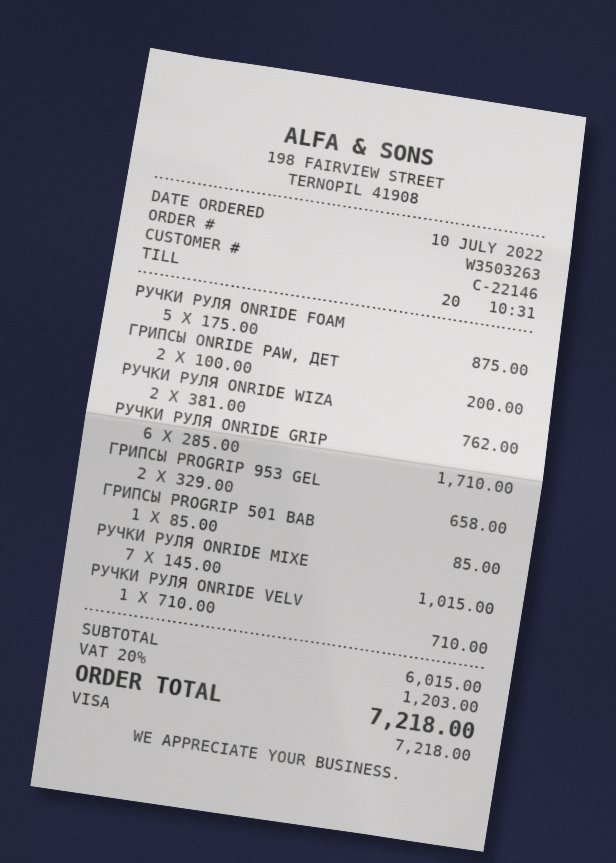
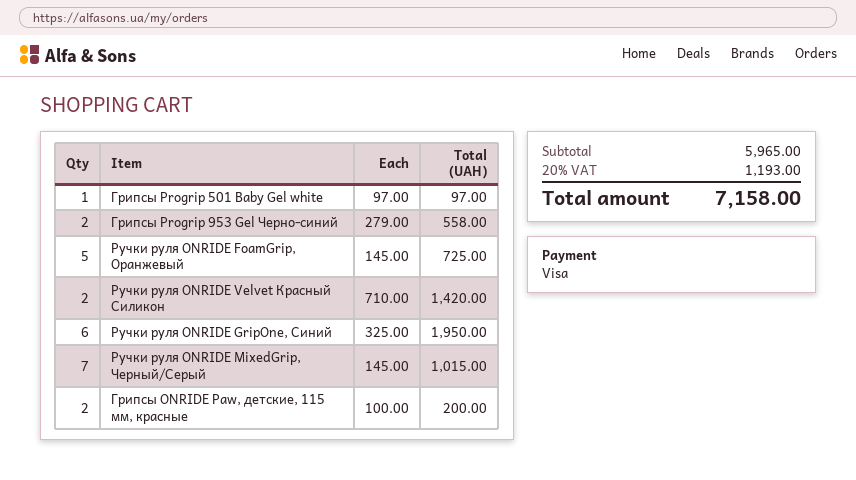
РУЧКИ РУЛЯ ONRIDE FOAM: 5 x 175.00 = 875.00 -> 5 x 145.00 = 725.00
РУЧКИ РУЛЯ ONRIDE WIZA: 2 x 381.00 = 762.00 -> none
РУЧКИ РУЛЯ ONRIDE GRIP: 6 x 285.00 = 1710.00 -> 6 x 325.00 = 1950.00
ГРИПСЫ PROGRIP 953 GEL: 2 x 329.00 = 658.00 -> 2 x 279.00 = 558.00
ГРИПСЫ PROGRIP 501 BAB: 1 x 85.00 = 85.00 -> 1 x 97.00 = 97.00
РУЧКИ РУЛЯ ONRIDE VELV: 1 x 710.00 = 710.00 -> 2 x 710.00 = 1420.00
subtotal: 6015.00 -> 5965.00
tax: 20% = 1203.00 -> 20% = 1193.00
total: 7218.00 -> 7158.00

